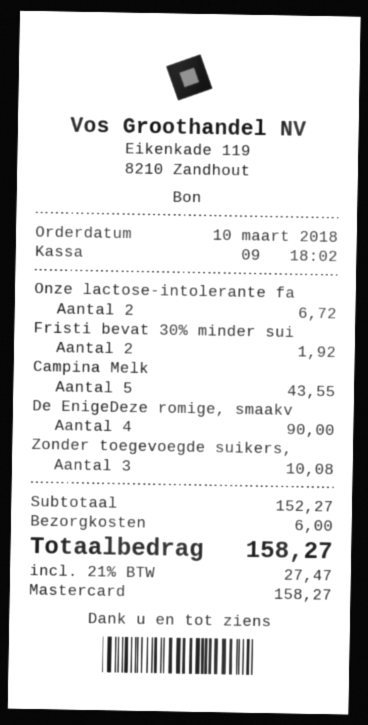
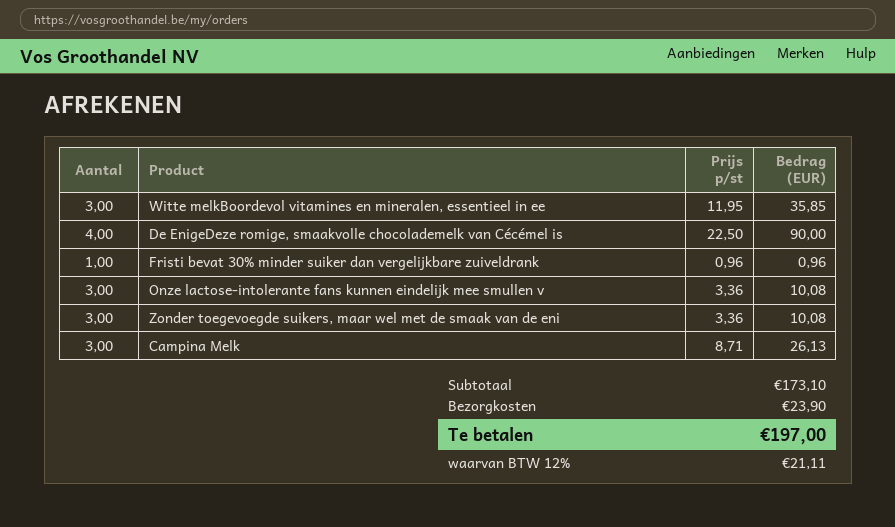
Onze lactose-intolerante fa: 2 for 6.72 -> 3 for 10.08
Fristi bevat 30% minder sui: 2 for 1.92 -> 1 for 0.96
Campina Melk: 5 for 43.55 -> 3 for 26.13
Witte melkBoordevol vitamines en mineralen, essentieel in ee: none -> 3 for 35.85
subtotal: 152.27 -> 173.10
shipping: 6.00 -> 23.90
tax: 21% = 27.47 -> 12% = 21.11
total: 158.27 -> 197.00

